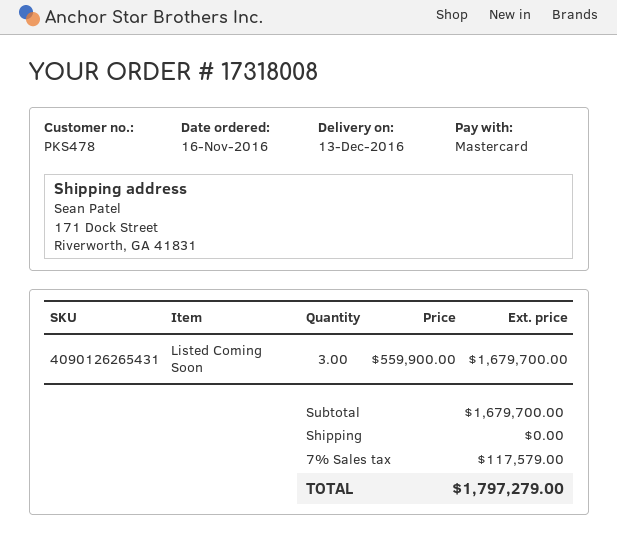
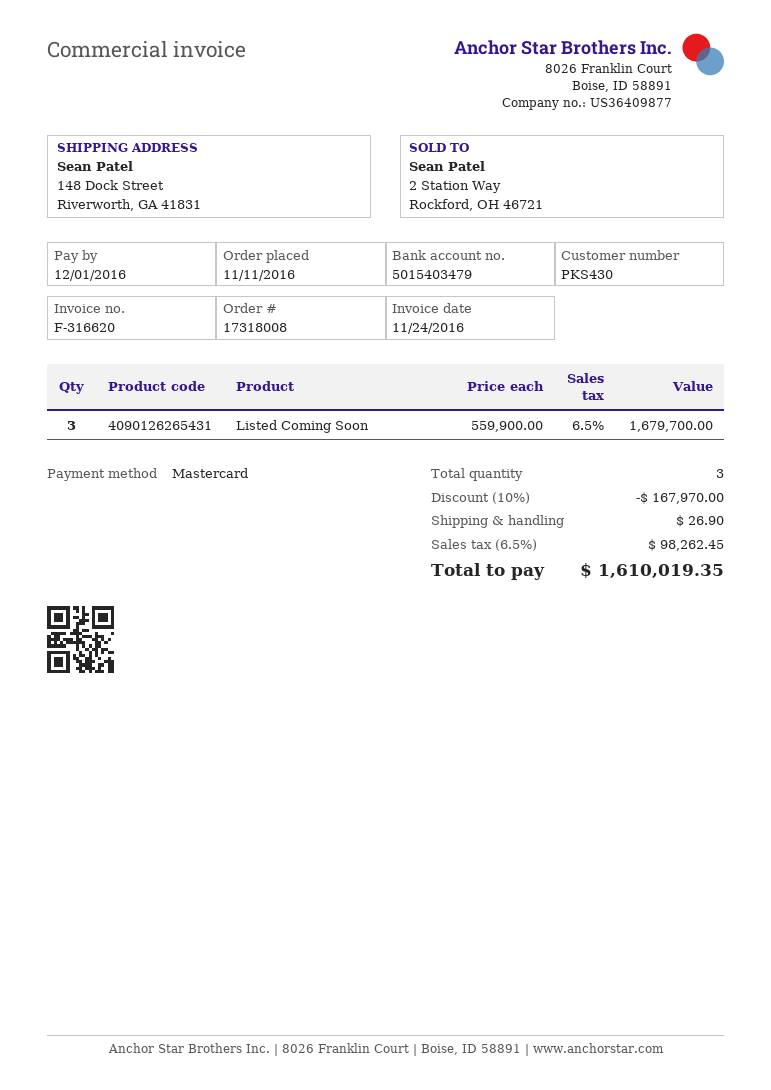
order date: 2016-11-16 -> 2016-11-11
customer number: PKS478 -> PKS430
ship to: 171 Dock Street, Riverworth, GA 41831 -> 148 Dock Street, Riverworth, GA 41831
discount: none -> 10% = 167970.00
shipping: 0.00 -> 26.90
tax: 7% = 117579.00 -> 6.5% = 98262.45
total: 1797279.00 -> 1610019.35

